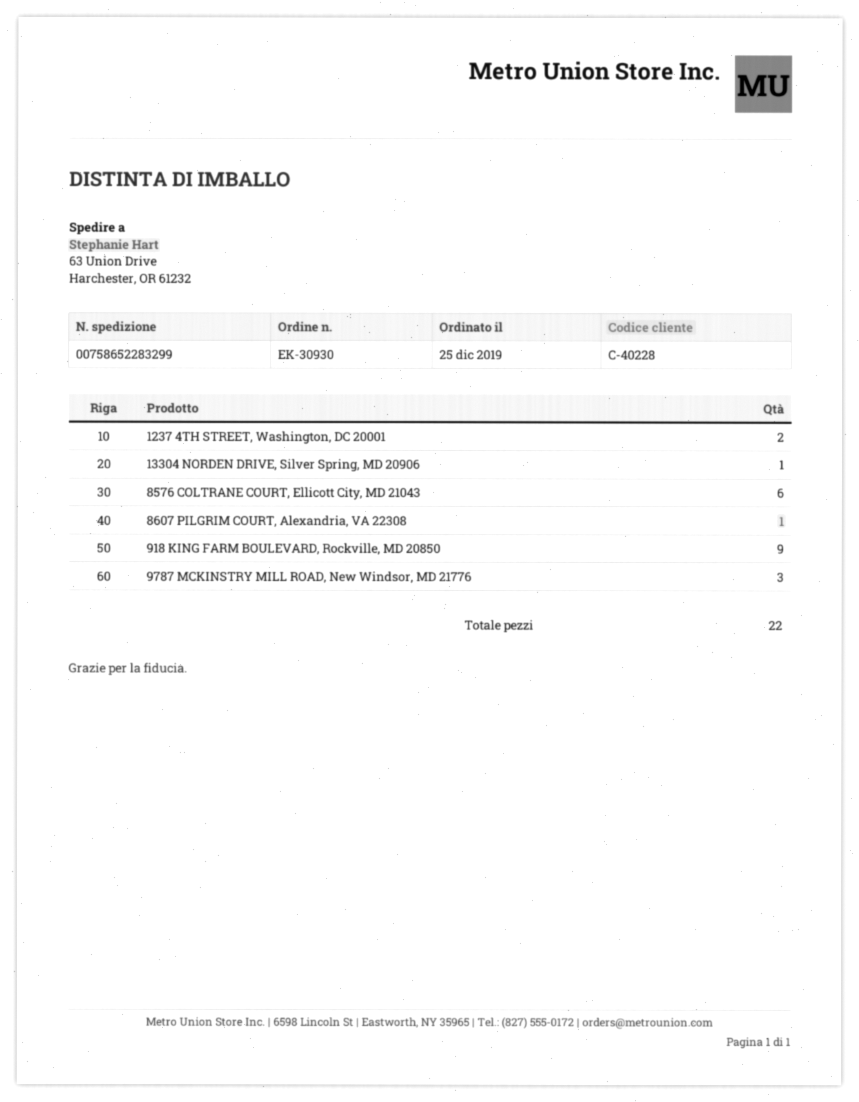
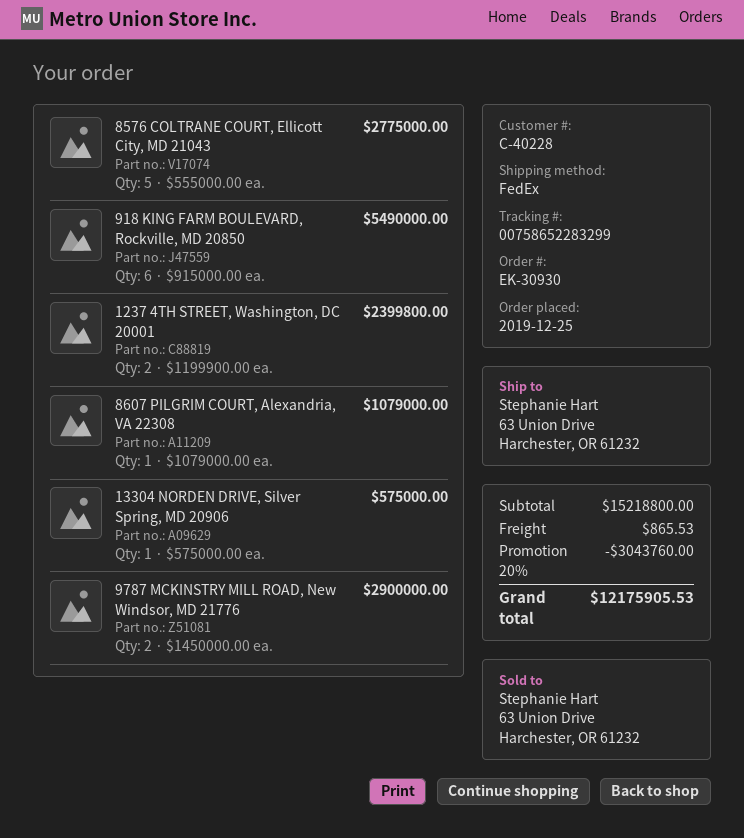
8576 COLTRANE COURT, Ellicott City, MD 21043: 6 -> 5
918 KING FARM BOULEVARD, Rockville, MD 20850: 9 -> 6
9787 MCKINSTRY MILL ROAD, New Windsor, MD 21776: 3 -> 2

